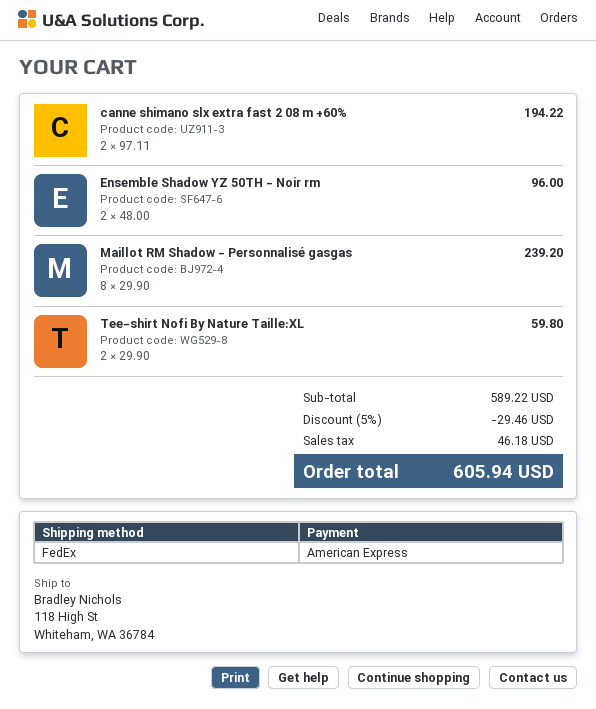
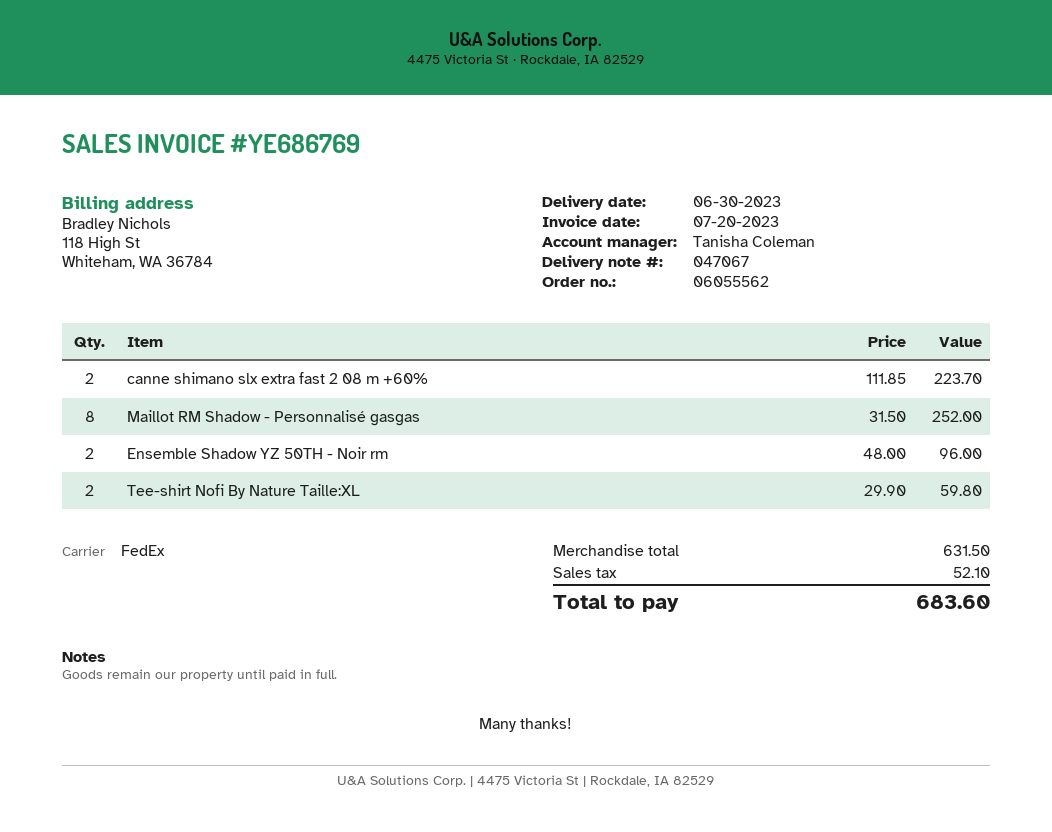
canne shimano slx extra fast 2 08 m +60%: 2 x 97.11 = 194.22 -> 2 x 111.85 = 223.70
Maillot RM Shadow - Personnalisé gasgas: 8 x 29.90 = 239.20 -> 8 x 31.50 = 252.00
subtotal: 589.22 -> 631.50
discount: 5% = 29.46 -> none
tax: 46.18 -> 52.10
total: 605.94 -> 683.60

